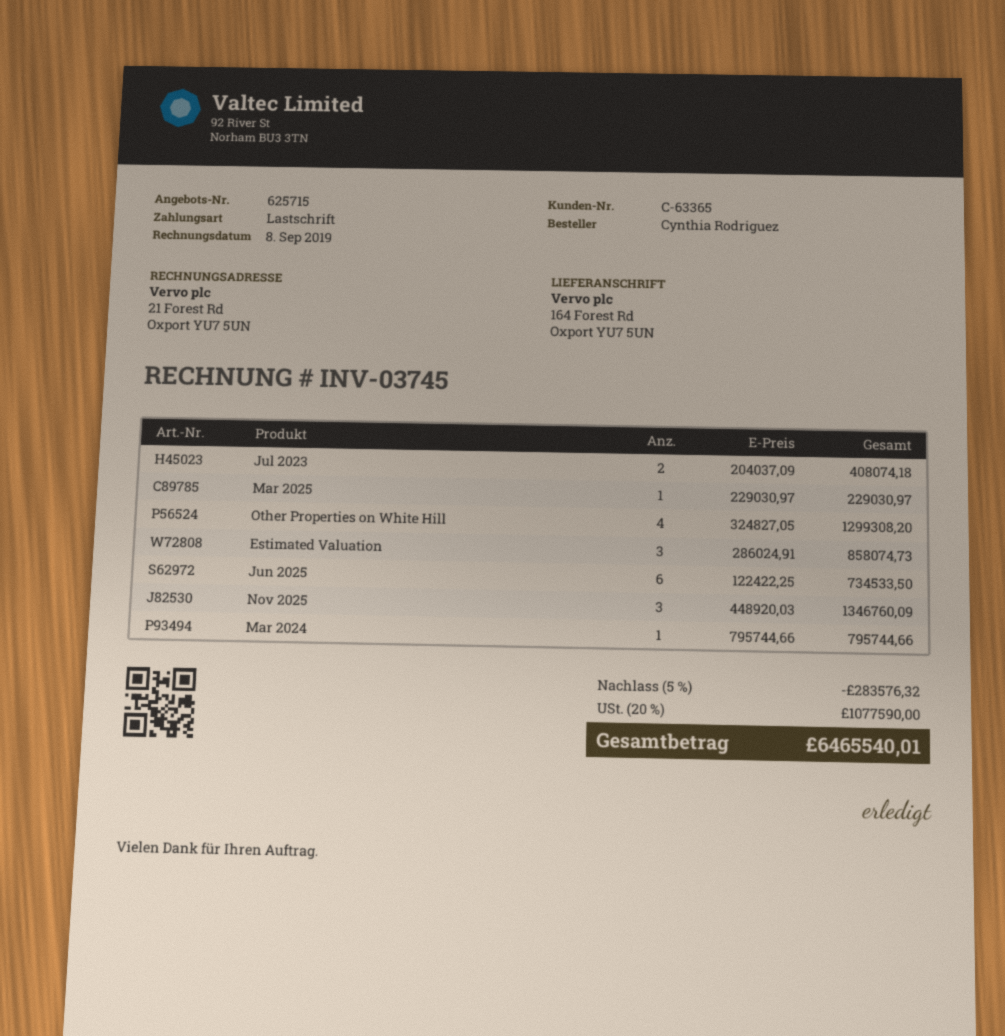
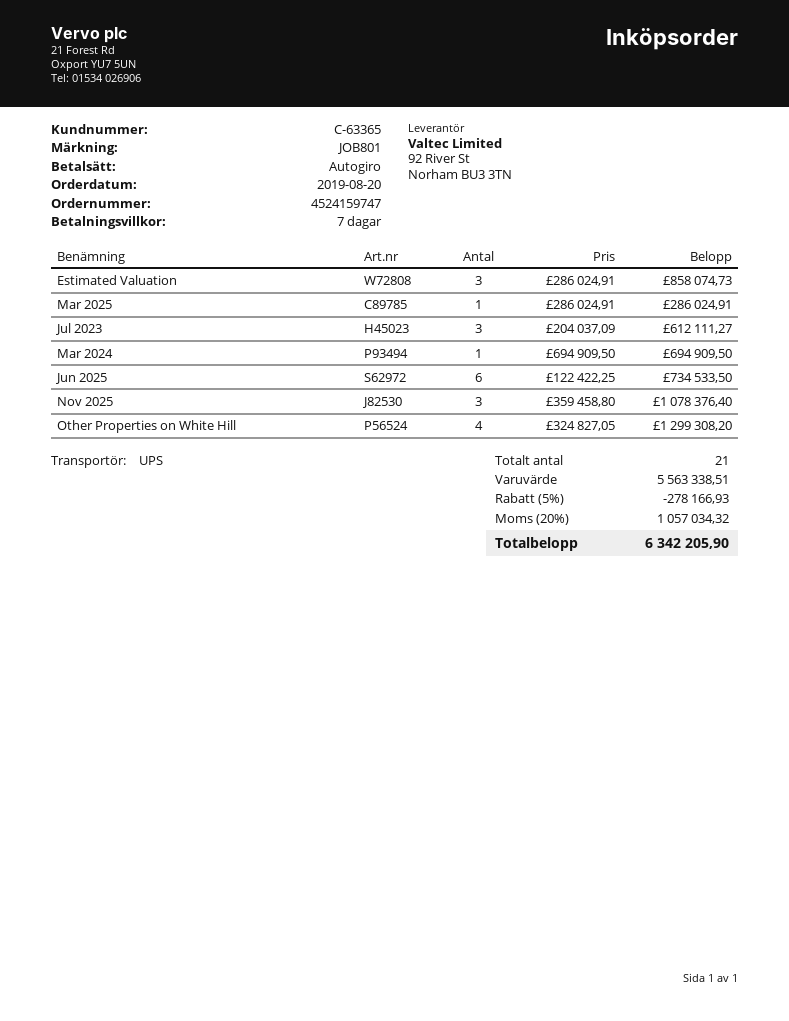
Jul 2023: 2 x 204037.09 = 408074.18 -> 3 x 204037.09 = 612111.27
Mar 2025: 1 x 229030.97 = 229030.97 -> 1 x 286024.91 = 286024.91
Nov 2025: 3 x 448920.03 = 1346760.09 -> 3 x 359458.80 = 1078376.40
Mar 2024: 1 x 795744.66 = 795744.66 -> 1 x 694909.50 = 694909.50
discount: 5% = 283576.32 -> 5% = 278166.93
tax: 20% = 1077590.00 -> 20% = 1057034.32
total: 6465540.01 -> 6342205.90

